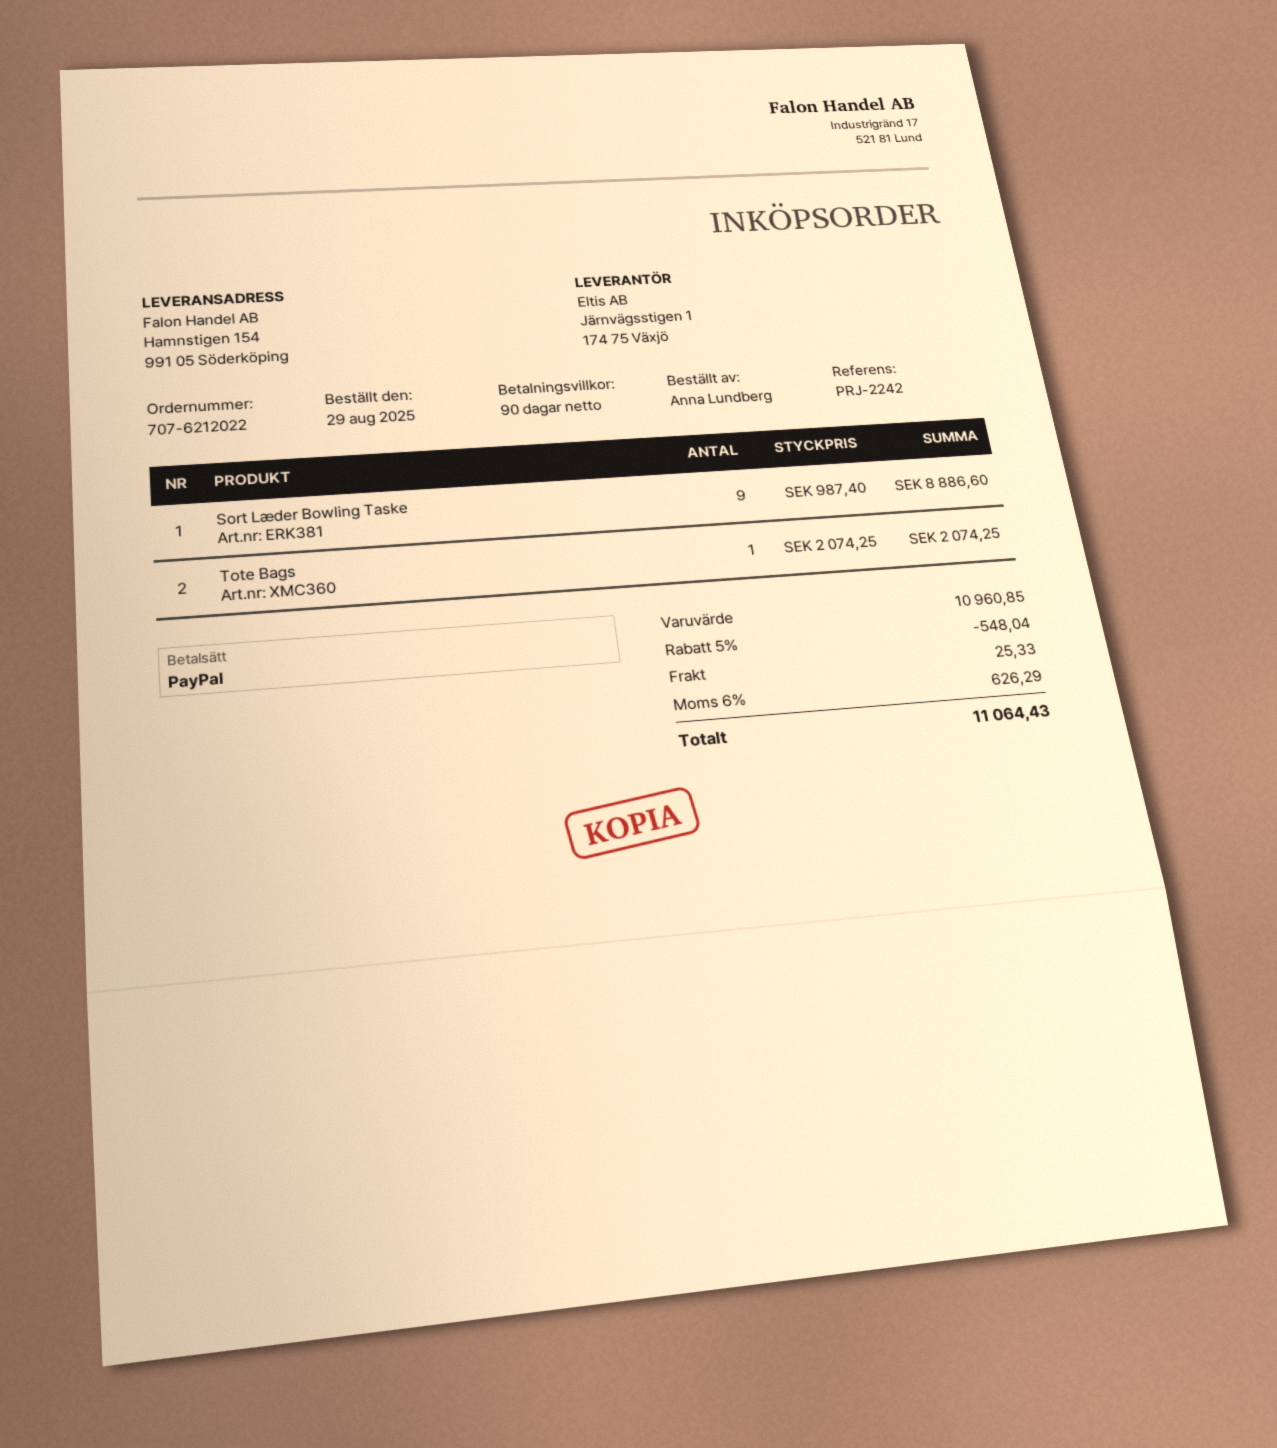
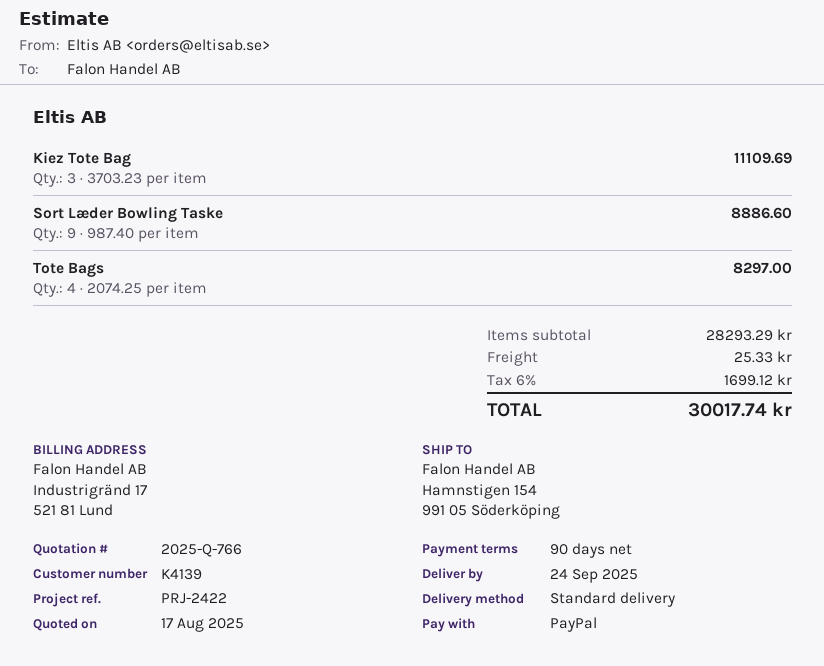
reference: PRJ-2242 -> PRJ-2422
Tote Bags: 1 x 2074.25 = 2074.25 -> 4 x 2074.25 = 8297.00
Kiez Tote Bag: none -> 3 x 3703.23 = 11109.69
subtotal: 10960.85 -> 28293.29
discount: 5% = 548.04 -> none
tax: 6% = 626.29 -> 6% = 1699.12
total: 11064.43 -> 30017.74

